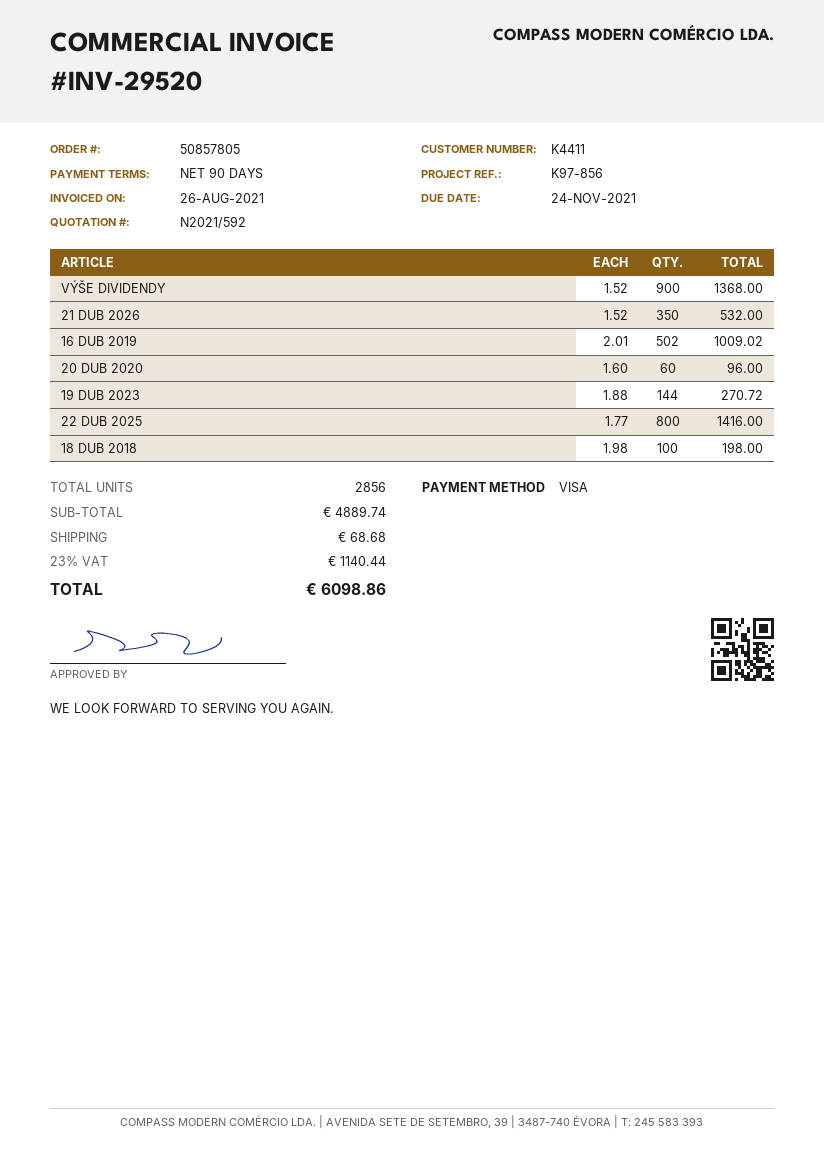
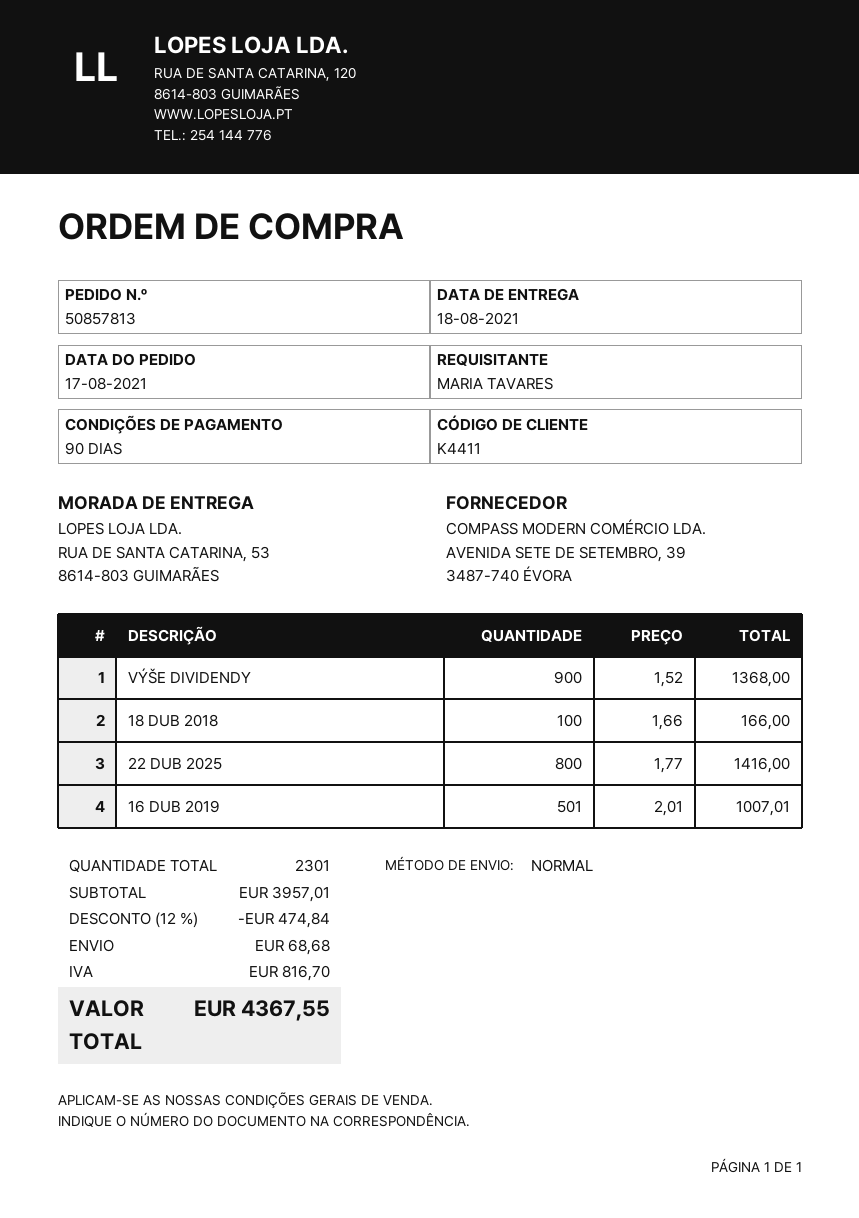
order number: 50857805 -> 50857813
21 DUB 2026: 350 x 1.52 = 532.00 -> none
16 DUB 2019: 502 x 2.01 = 1009.02 -> 501 x 2.01 = 1007.01
20 DUB 2020: 60 x 1.60 = 96.00 -> none
19 DUB 2023: 144 x 1.88 = 270.72 -> none
18 DUB 2018: 100 x 1.98 = 198.00 -> 100 x 1.66 = 166.00
total quantity: 2856 -> 2301
subtotal: 4889.74 -> 3957.01
discount: none -> 12% = 474.84
tax: 1140.44 -> 816.70
total: 6098.86 -> 4367.55

